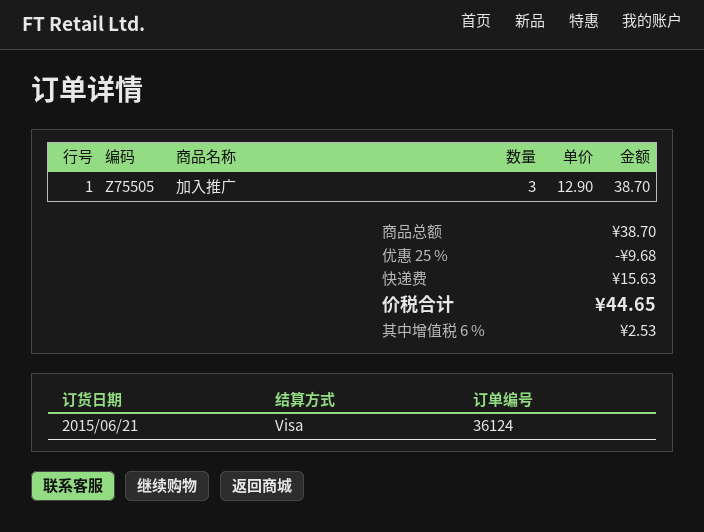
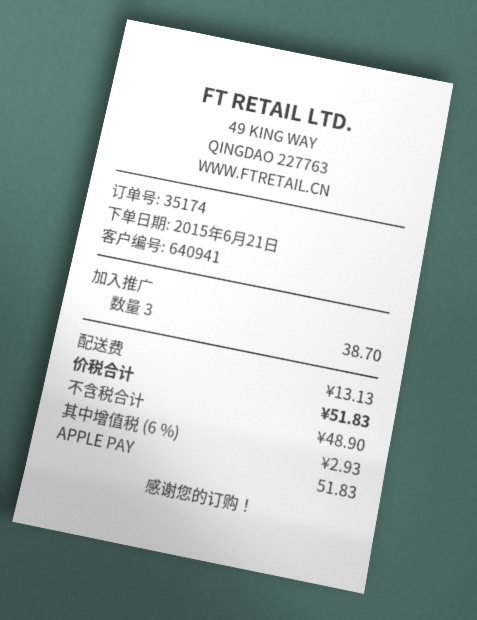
order number: 36124 -> 35174
payment method: Visa -> Apple Pay
discount: 25% = 9.68 -> none
shipping: 15.63 -> 13.13
tax: 6% = 2.53 -> 6% = 2.93
total: 44.65 -> 51.83

